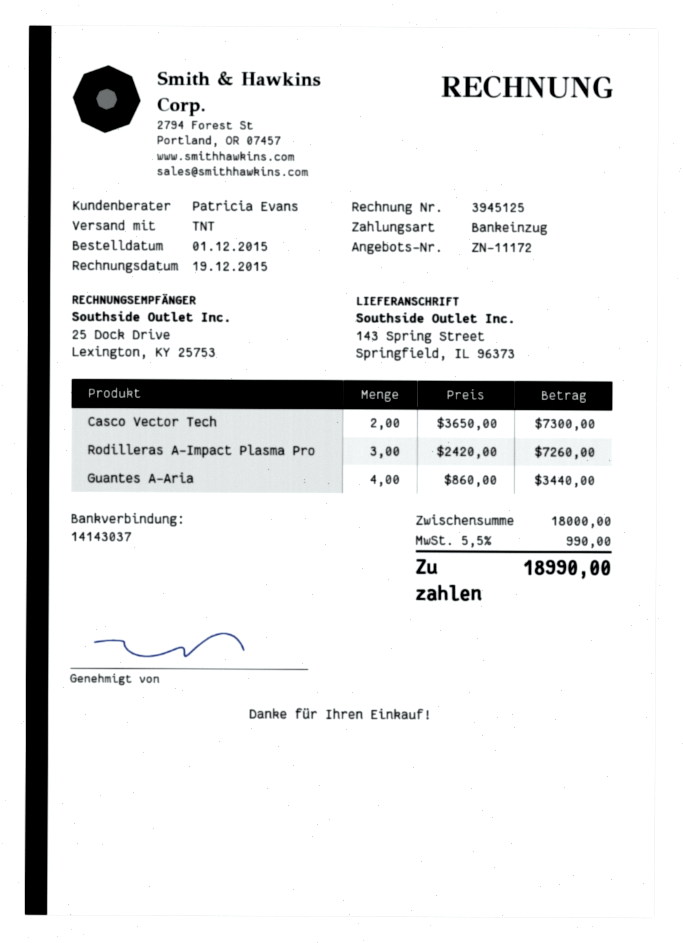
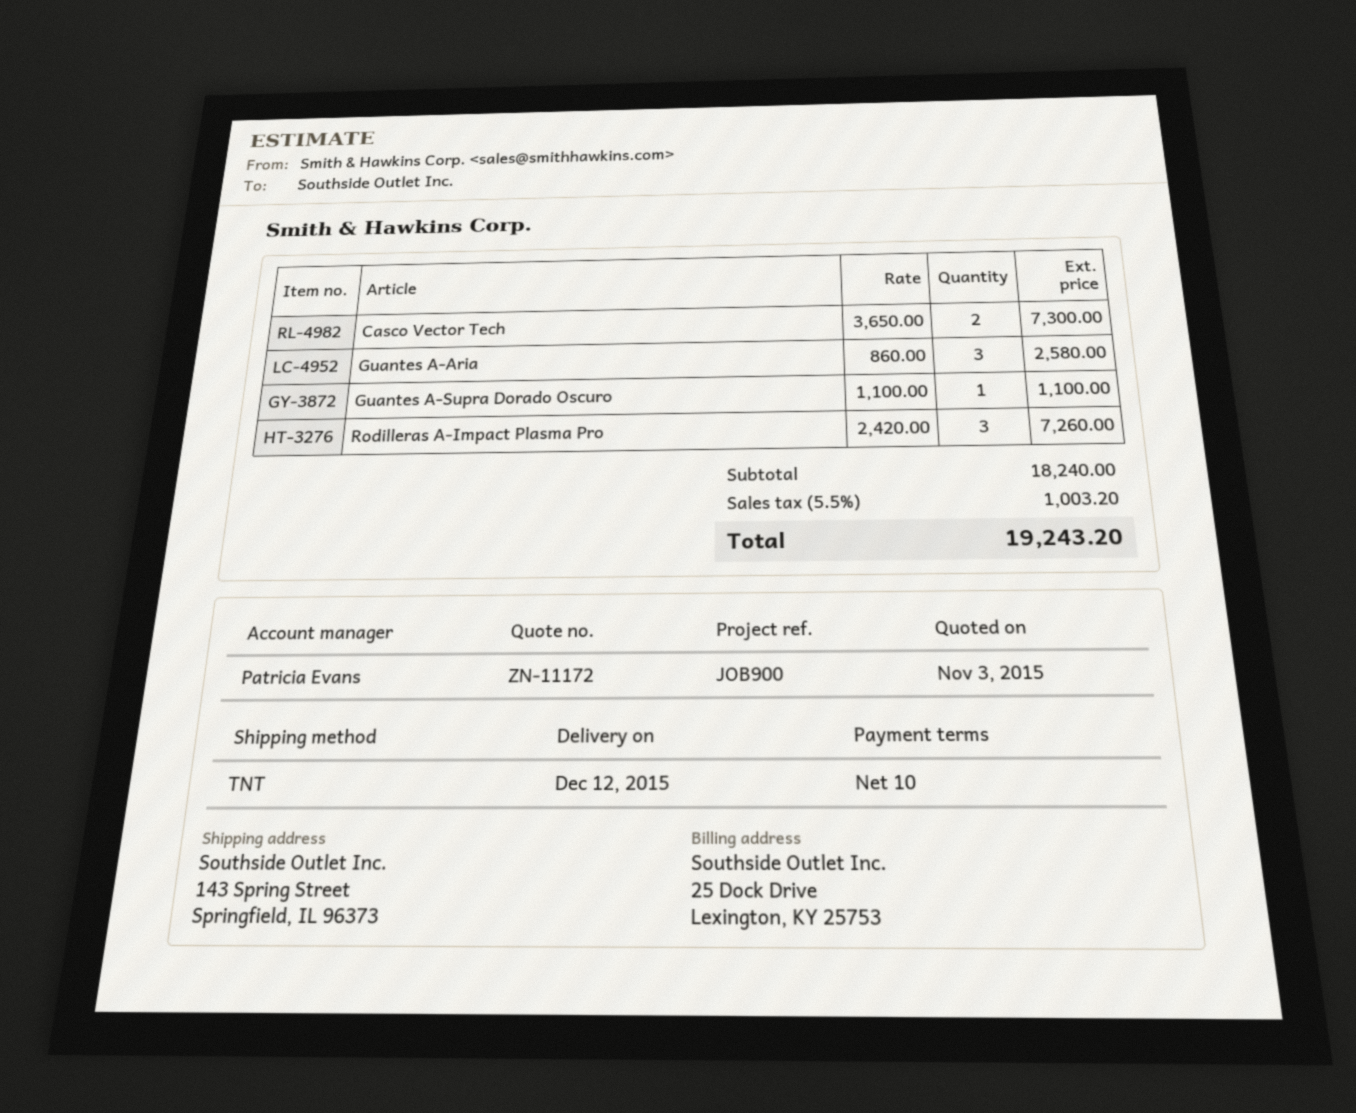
Guantes A-Aria: 4 x 860.00 = 3440.00 -> 3 x 860.00 = 2580.00
Guantes A-Supra Dorado Oscuro: none -> 1 x 1100.00 = 1100.00
subtotal: 18000.00 -> 18240.00
tax: 5.5% = 990.00 -> 5.5% = 1003.20
total: 18990.00 -> 19243.20

